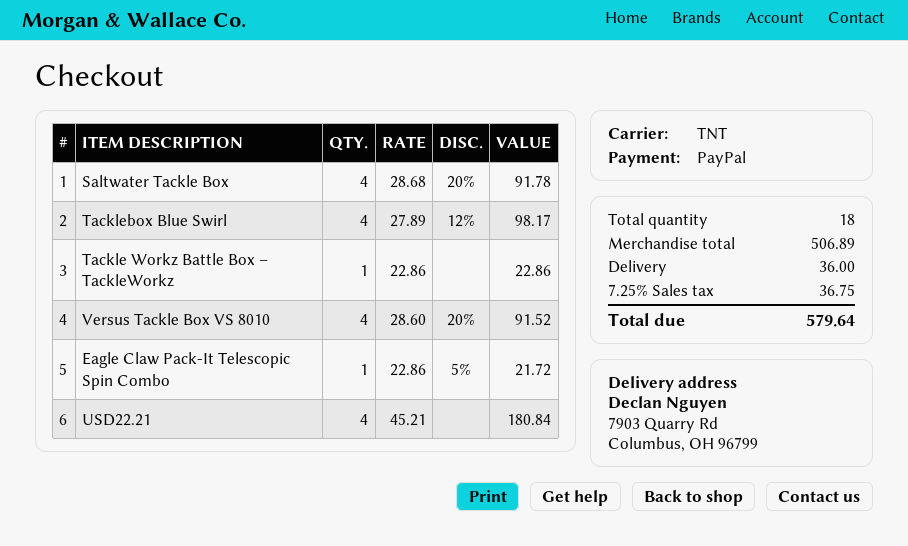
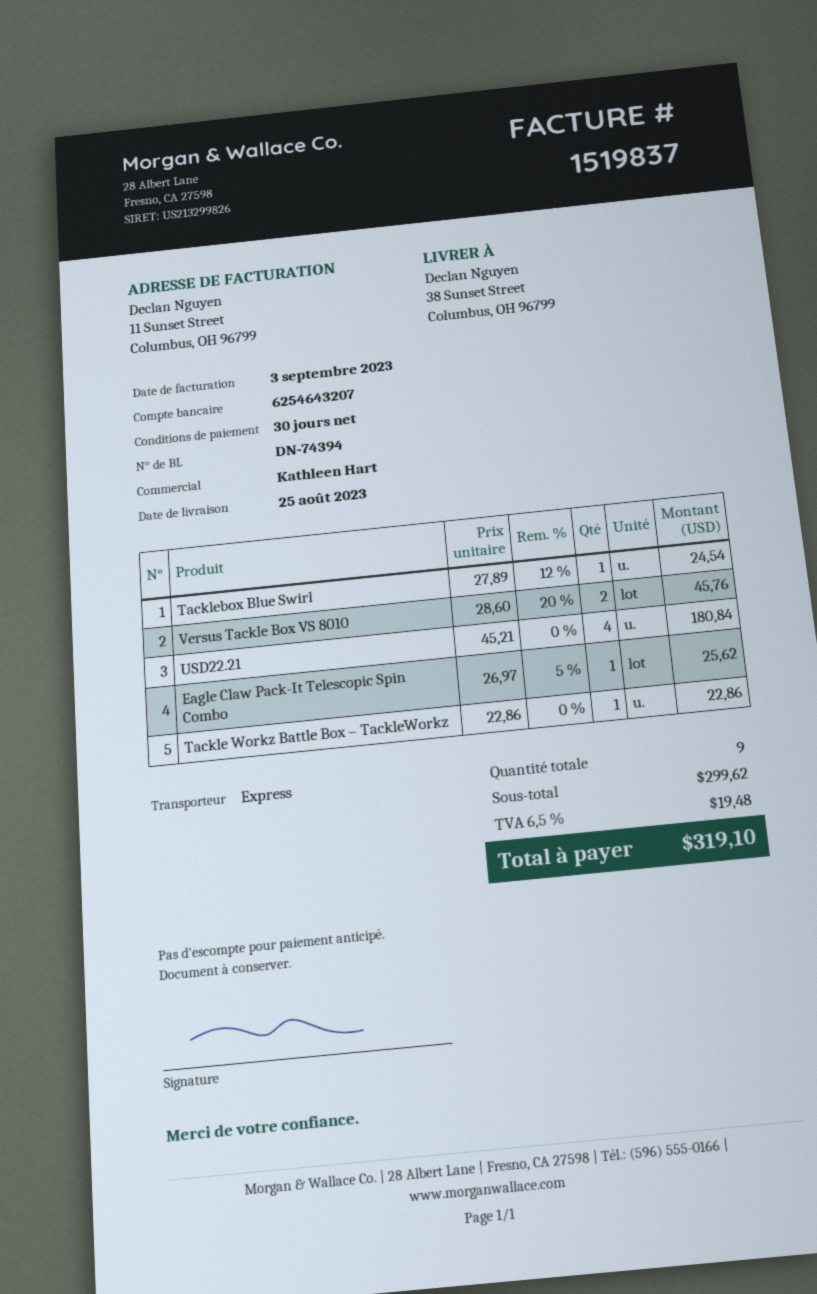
shipping method: TNT -> express
ship to: 7903 Quarry Rd, Columbus, OH 96799 -> 38 Sunset Street, Columbus, OH 96799
Saltwater Tackle Box: 4 x 28.68 - 20% = 91.78 -> none
Tacklebox Blue Swirl: 4 x 27.89 - 12% = 98.17 -> 1 x 27.89 - 12% = 24.54
Versus Tackle Box VS 8010: 4 x 28.60 - 20% = 91.52 -> 2 x 28.60 - 20% = 45.76
Eagle Claw Pack-It Telescopic Spin Combo: 1 x 22.86 - 5% = 21.72 -> 1 x 26.97 - 5% = 25.62
total quantity: 18 -> 9
subtotal: 506.89 -> 299.62
shipping: 36.00 -> none
tax: 7.25% = 36.75 -> 6.5% = 19.48
total: 579.64 -> 319.10

